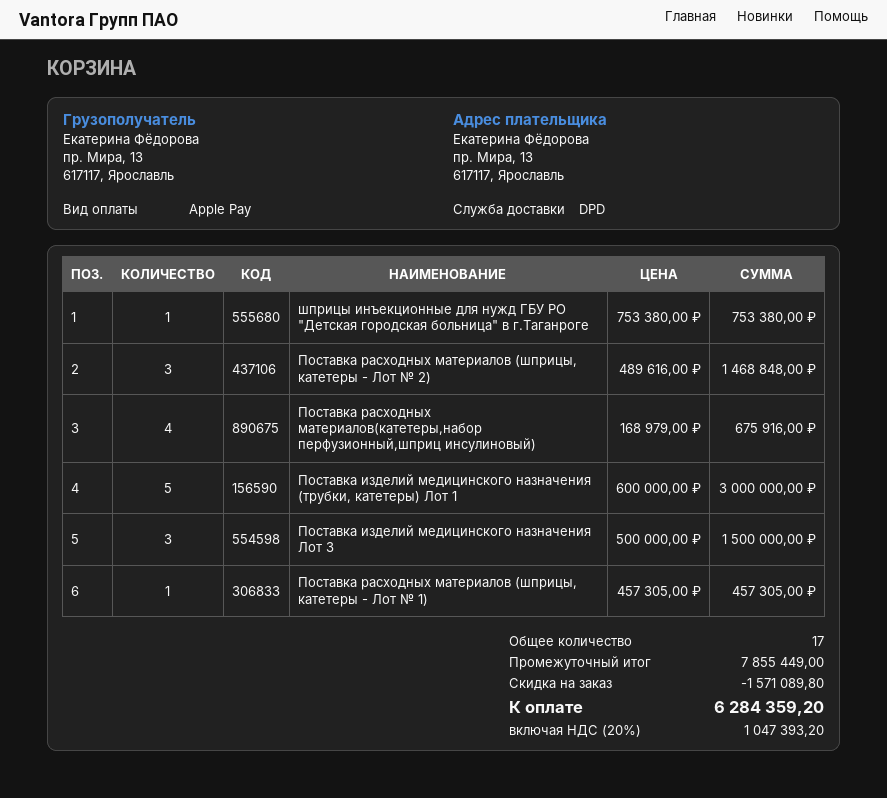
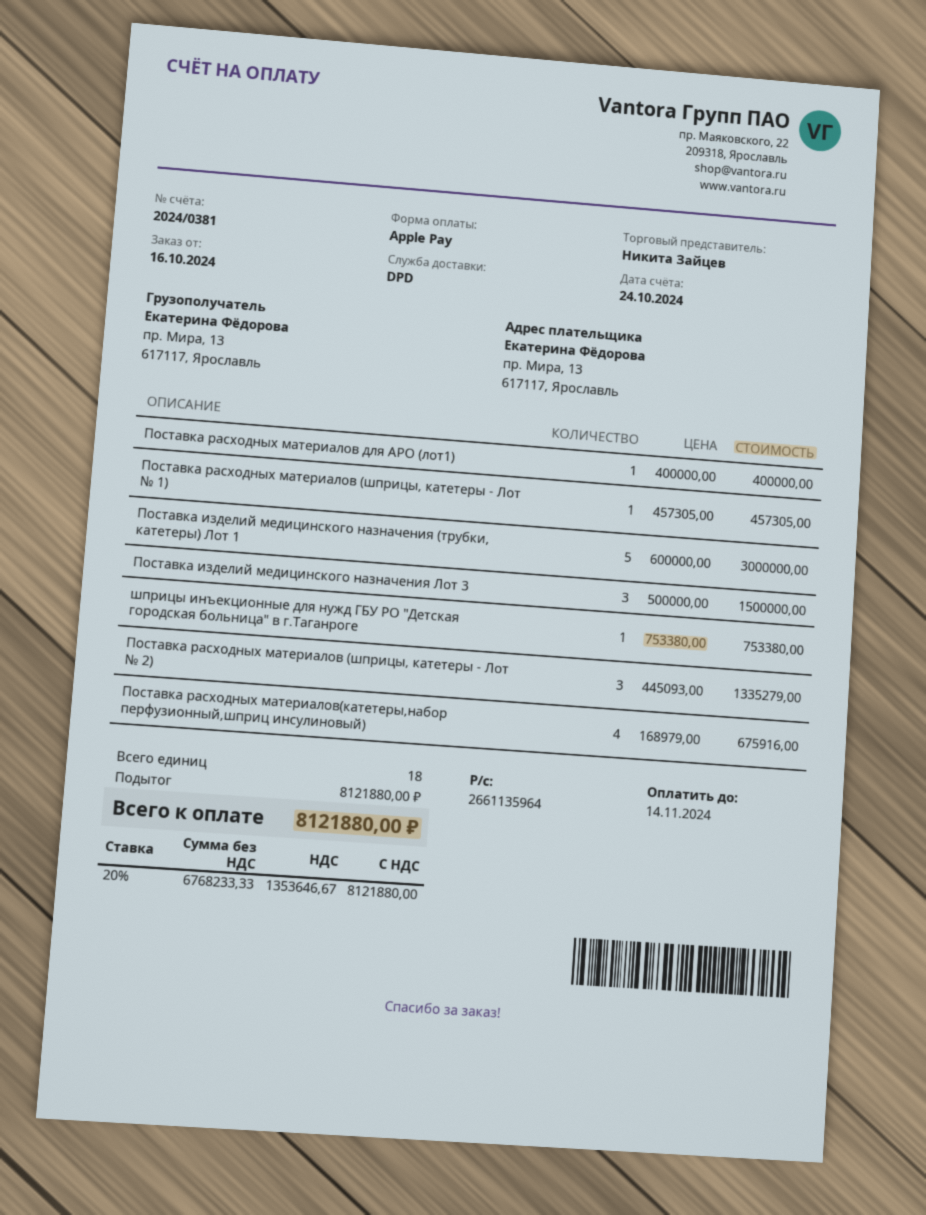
Поставка расходных материалов (шприцы, катетеры - Лот № 2): 3 x 489616.00 = 1468848.00 -> 3 x 445093.00 = 1335279.00
Поставка расходных материалов для АРО (лот1): none -> 1 x 400000.00 = 400000.00
total quantity: 17 -> 18
subtotal: 7855449.00 -> 8121880.00
discount: 1571089.80 -> none
tax: 20% = 1047393.20 -> 20% = 1353646.67
total: 6284359.20 -> 8121880.00

